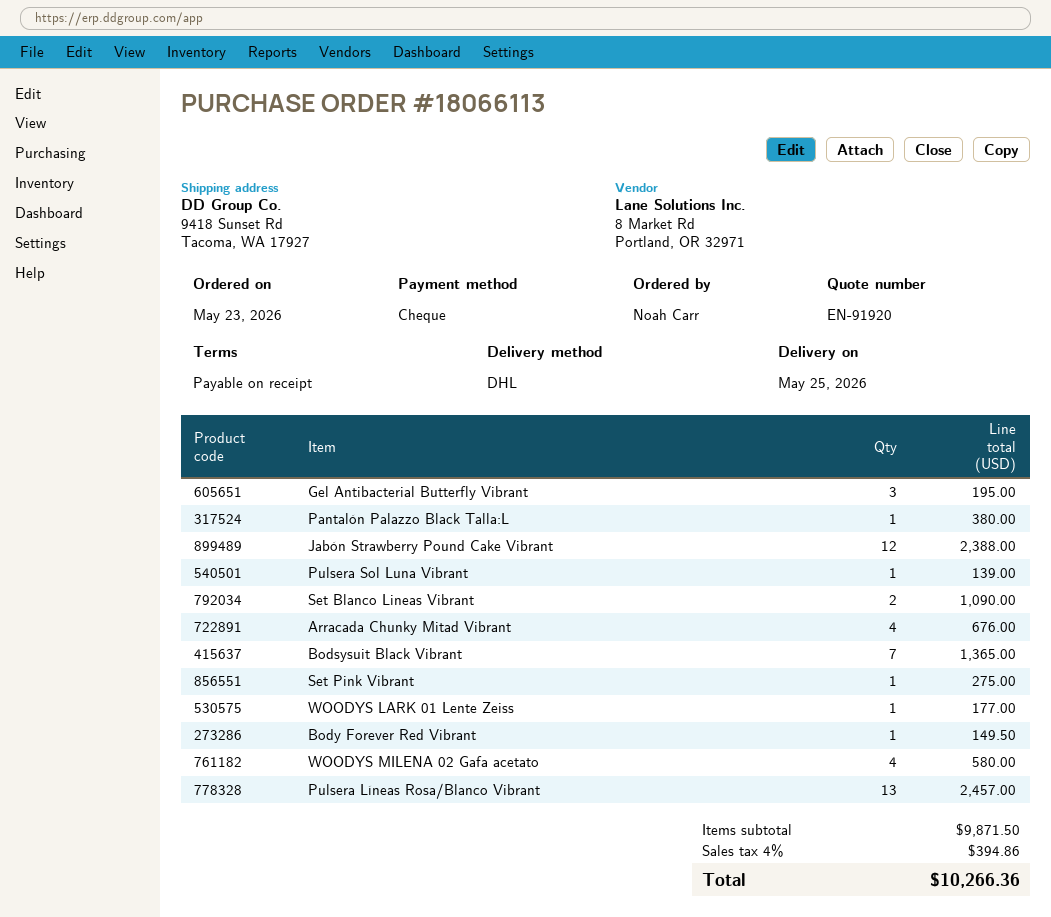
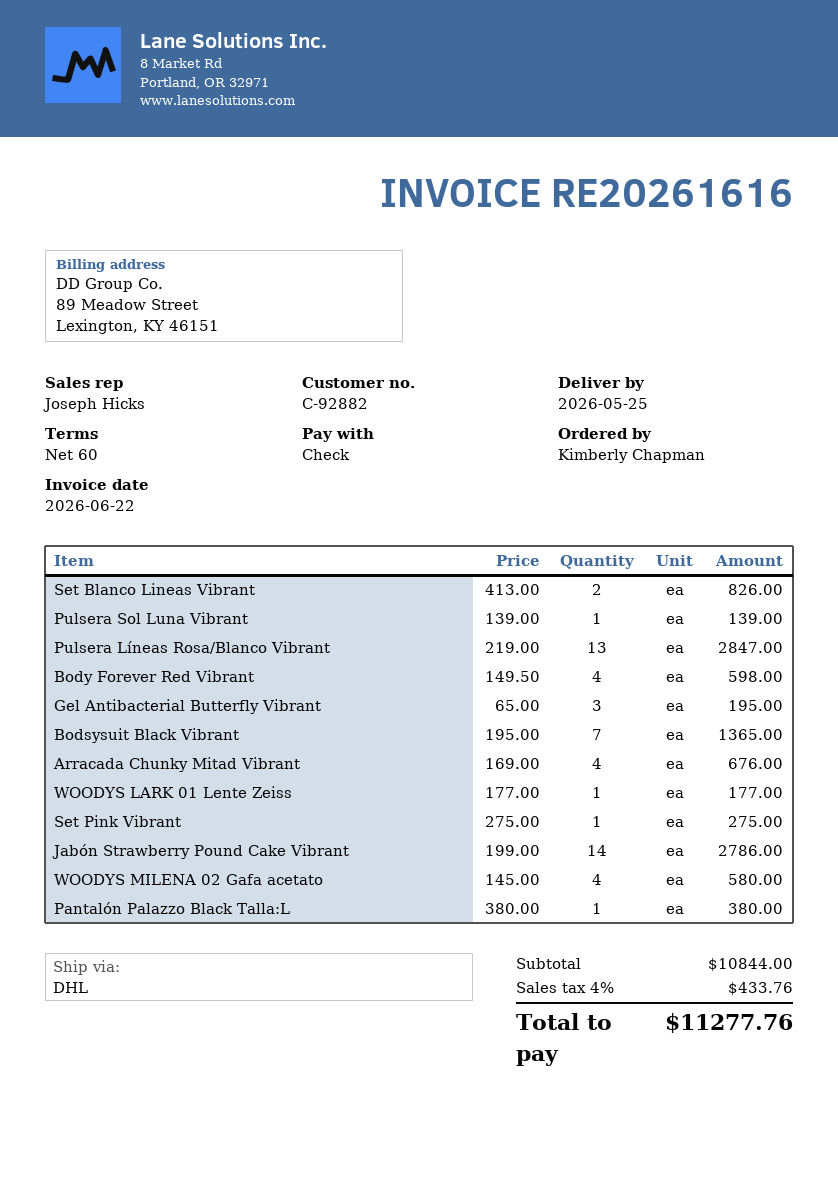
payment terms: on receipt -> 60 days
ordered by: Noah Carr -> Kimberly Chapman
Jabón Strawberry Pound Cake Vibrant: 12 for 2388.00 -> 14 for 2786.00
Set Blanco Lineas Vibrant: 2 for 1090.00 -> 2 for 826.00
Body Forever Red Vibrant: 1 for 149.50 -> 4 for 598.00
Pulsera Líneas Rosa/Blanco Vibrant: 13 for 2457.00 -> 13 for 2847.00
subtotal: 9871.50 -> 10844.00
tax: 4% = 394.86 -> 4% = 433.76
total: 10266.36 -> 11277.76

